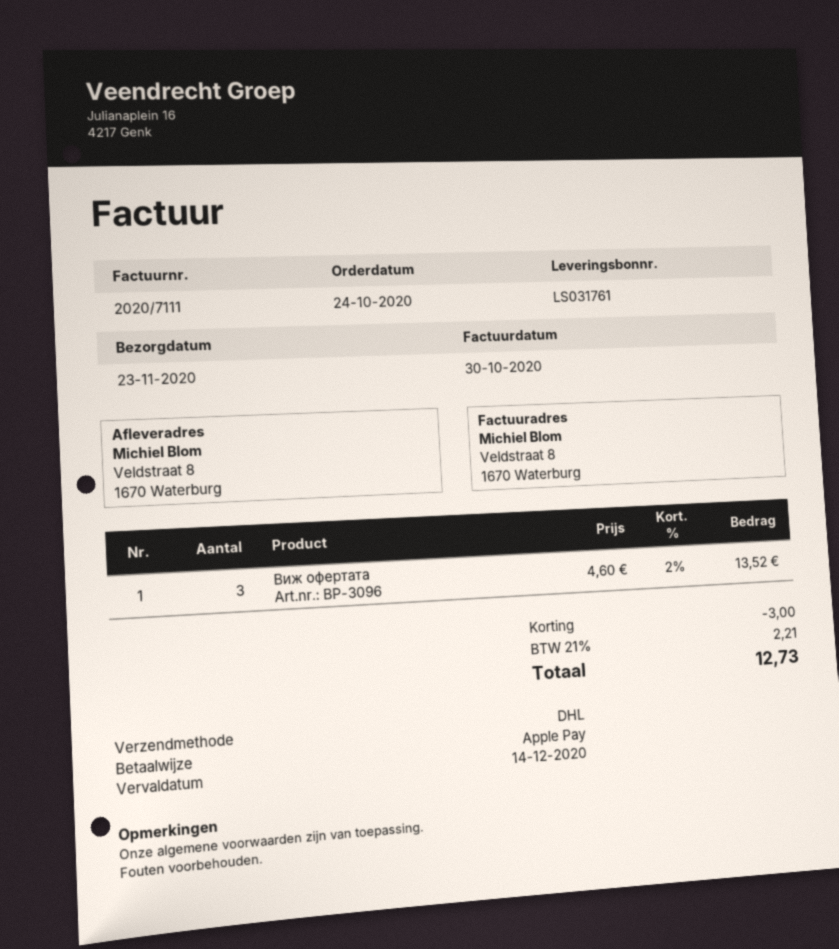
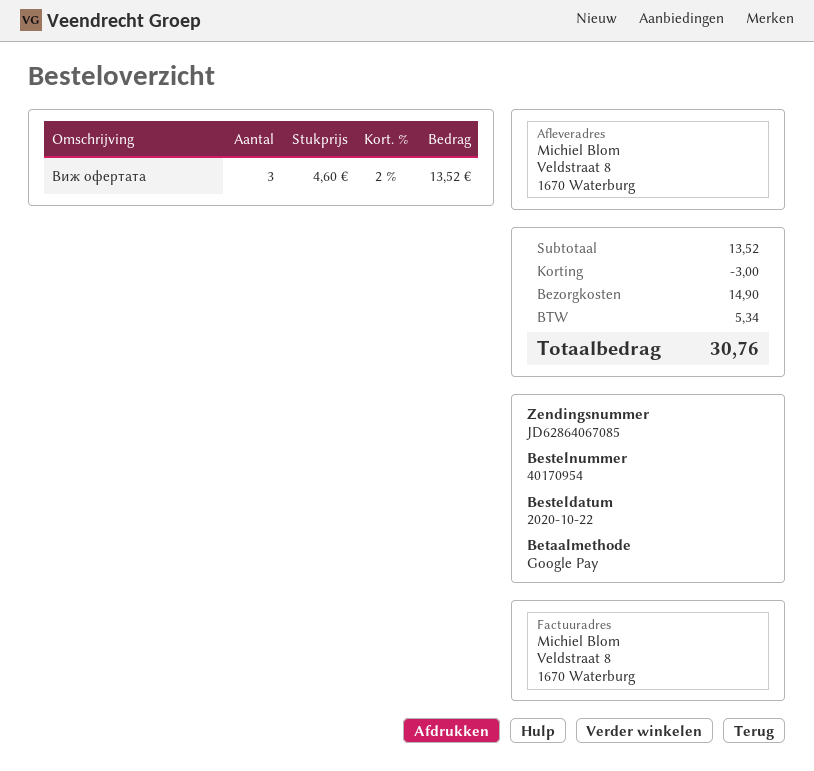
order date: 2020-10-24 -> 2020-10-22
payment method: Apple Pay -> Google Pay
shipping: none -> 14.90
tax: 2.21 -> 5.34
total: 12.73 -> 30.76

